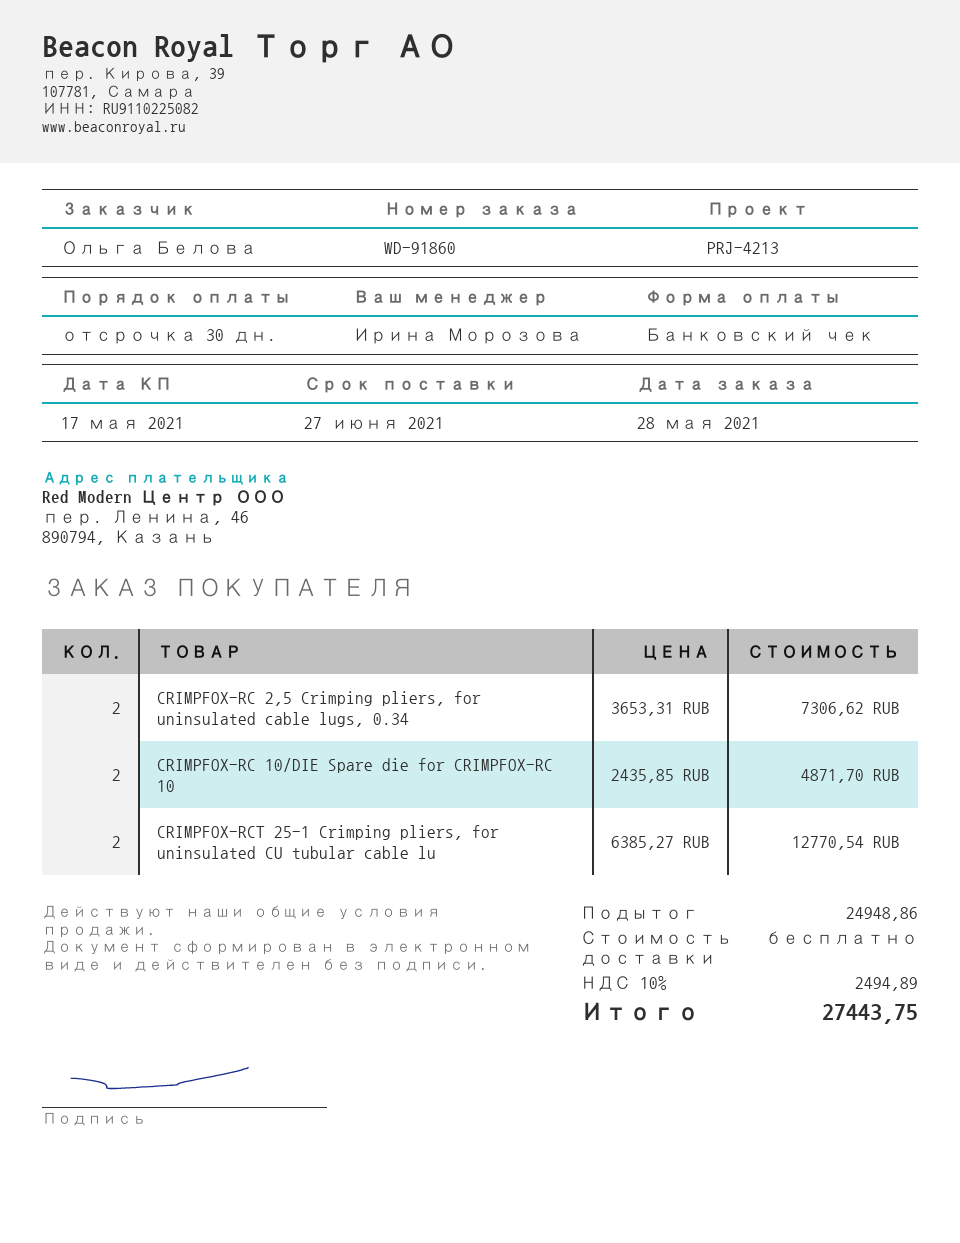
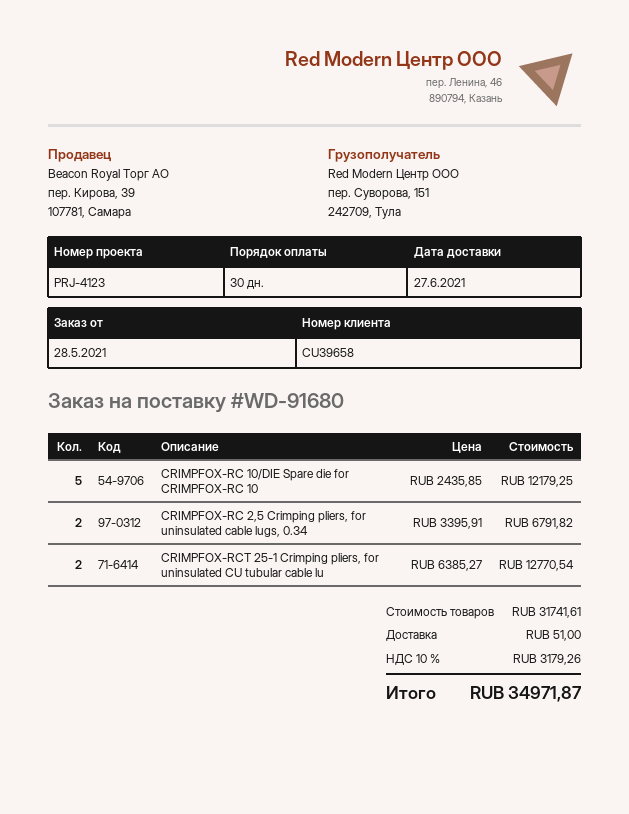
order number: WD-91860 -> WD-91680
reference: PRJ-4213 -> PRJ-4123
CRIMPFOX-RC 2,5 Crimping pliers, for uninsulated cable lugs, 0.34: 2 x 3653.31 = 7306.62 -> 2 x 3395.91 = 6791.82
CRIMPFOX-RC 10/DIE Spare die for CRIMPFOX-RC 10: 2 x 2435.85 = 4871.70 -> 5 x 2435.85 = 12179.25
subtotal: 24948.86 -> 31741.61
shipping: 0.00 -> 51.00
tax: 10% = 2494.89 -> 10% = 3179.26
total: 27443.75 -> 34971.87

